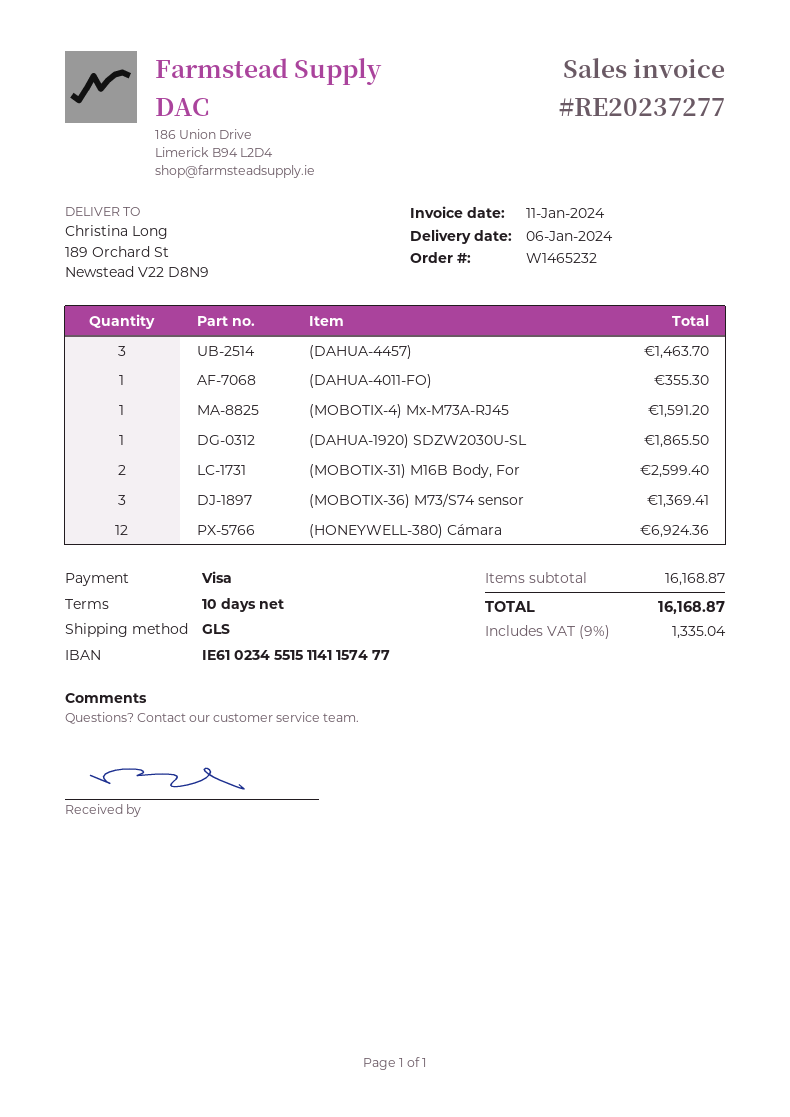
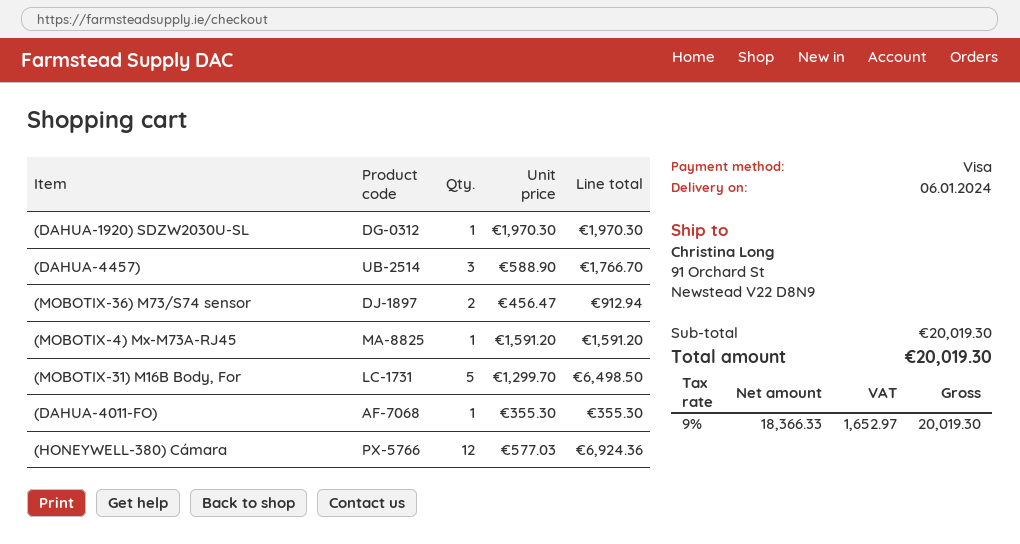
ship to: 189 Orchard St, Newstead V22 D8N9 -> 91 Orchard St, Newstead V22 D8N9
(DAHUA-4457): 3 for 1463.70 -> 3 for 1766.70
(DAHUA-1920) SDZW2030U-SL: 1 for 1865.50 -> 1 for 1970.30
(MOBOTIX-31) M16B Body, For: 2 for 2599.40 -> 5 for 6498.50
(MOBOTIX-36) M73/S74 sensor: 3 for 1369.41 -> 2 for 912.94
subtotal: 16168.87 -> 20019.30
tax: 9% = 1335.04 -> 9% = 1652.97
total: 16168.87 -> 20019.30

